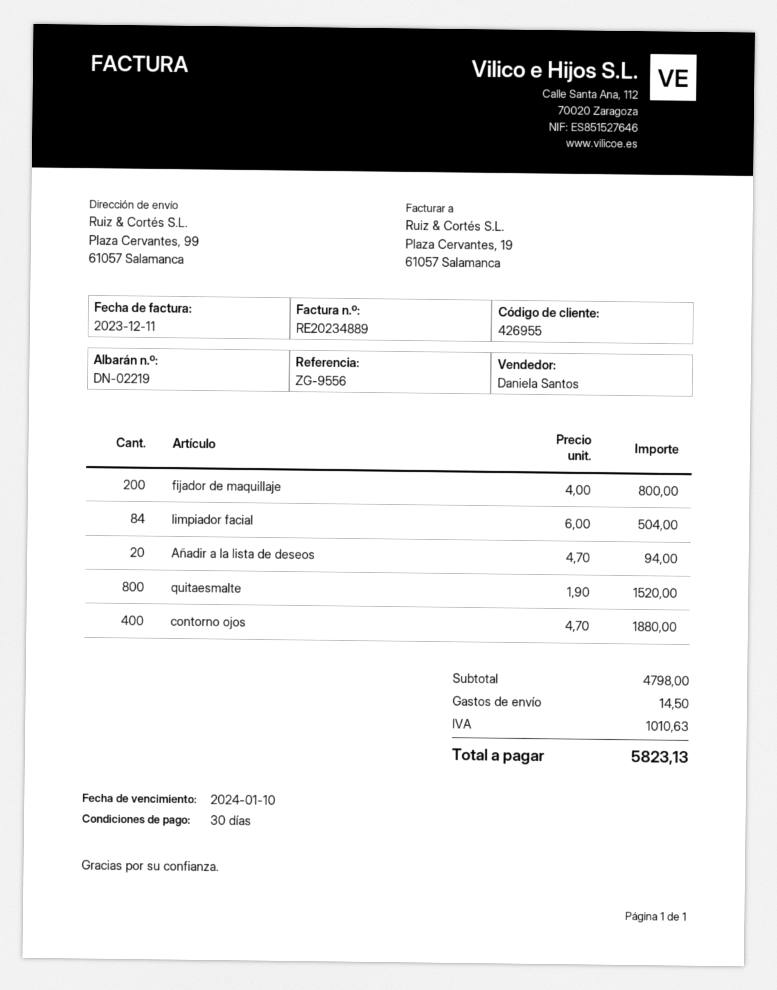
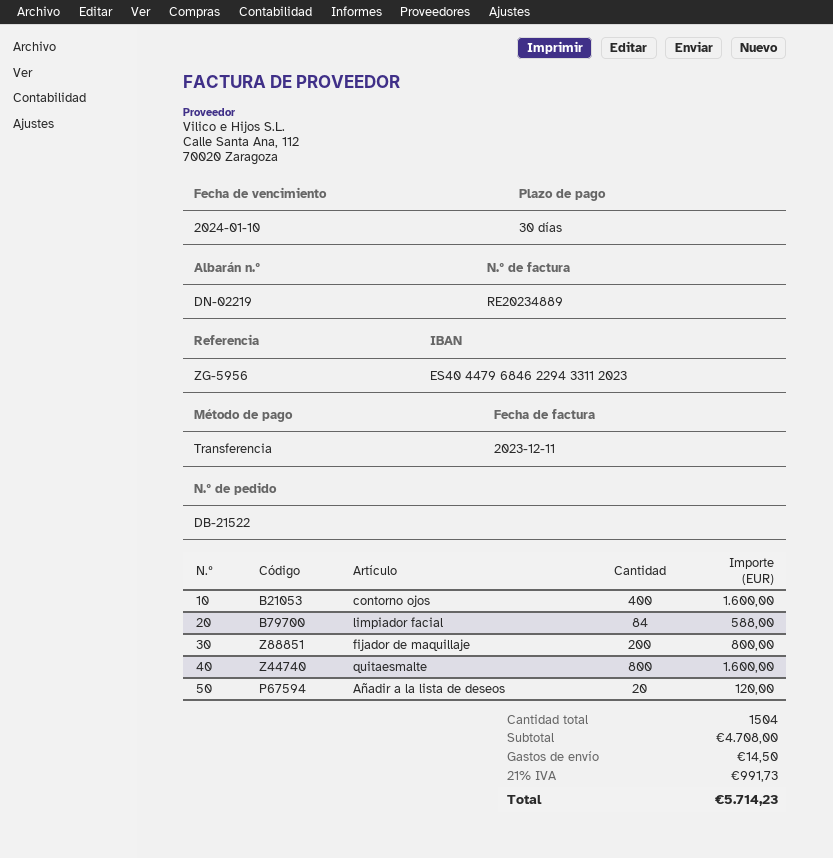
reference: ZG-9556 -> ZG-5956
limpiador facial: 84 for 504.00 -> 84 for 588.00
Añadir a la lista de deseos: 20 for 94.00 -> 20 for 120.00
quitaesmalte: 800 for 1520.00 -> 800 for 1600.00
contorno ojos: 400 for 1880.00 -> 400 for 1600.00
subtotal: 4798.00 -> 4708.00
tax: 1010.63 -> 991.73
total: 5823.13 -> 5714.23

